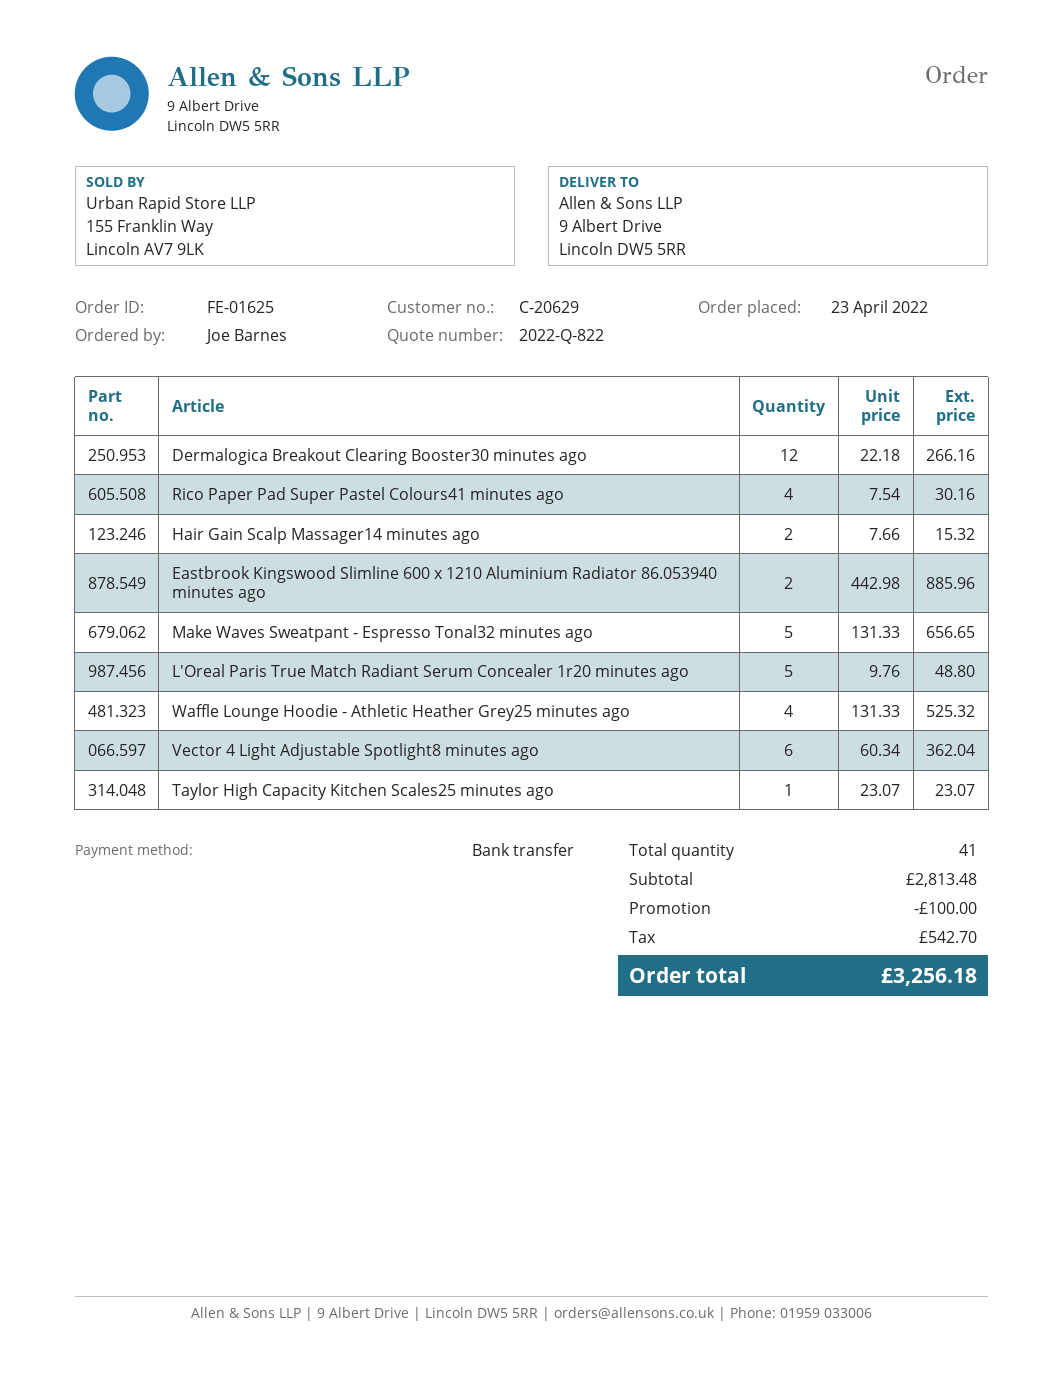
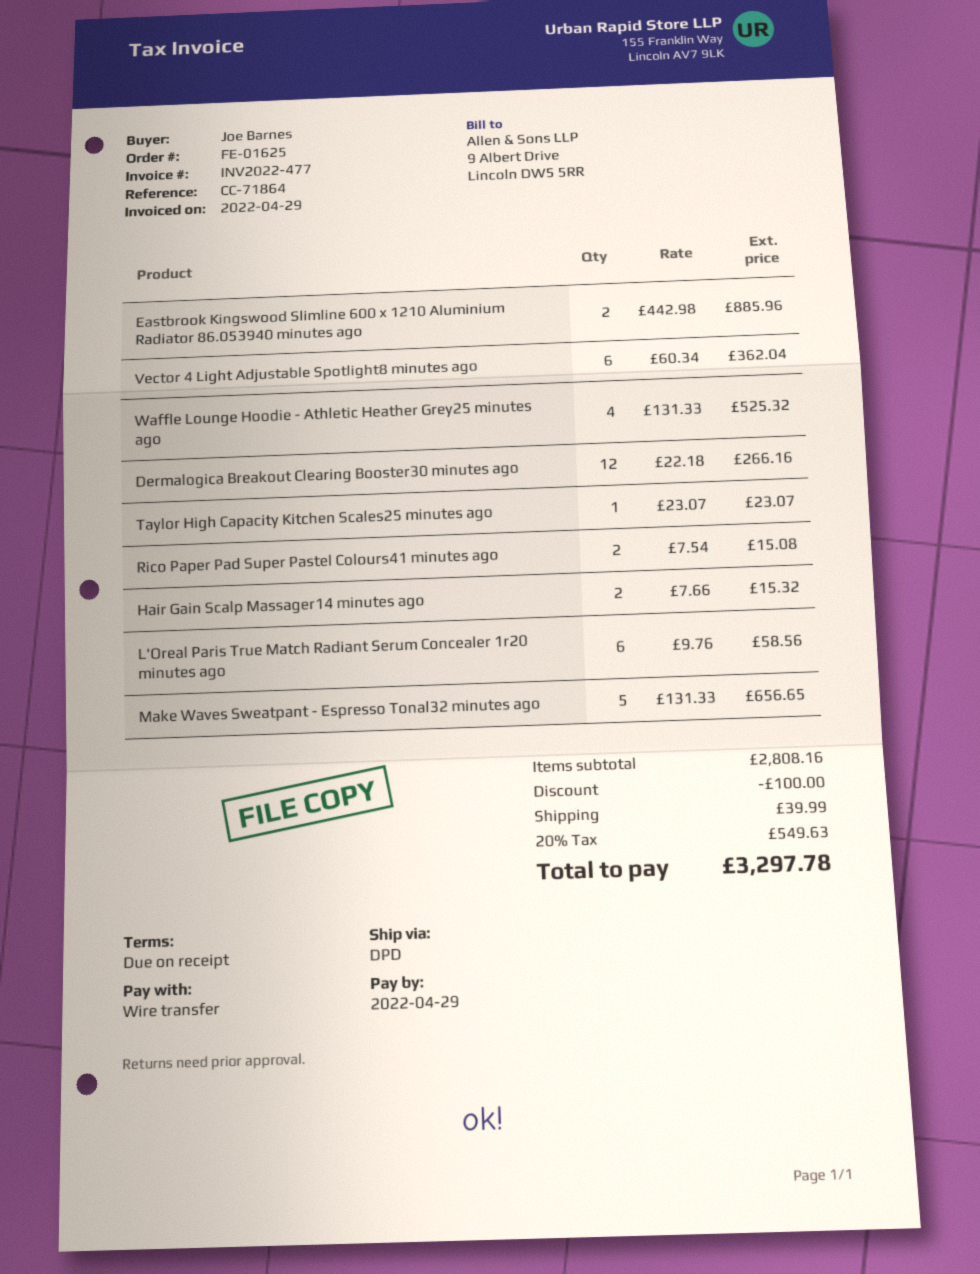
Rico Paper Pad Super Pastel Colours41 minutes ago: 4 x 7.54 = 30.16 -> 2 x 7.54 = 15.08
L'Oreal Paris True Match Radiant Serum Concealer 1r20 minutes ago: 5 x 9.76 = 48.80 -> 6 x 9.76 = 58.56
subtotal: 2813.48 -> 2808.16
shipping: none -> 39.99
tax: 542.70 -> 549.63
total: 3256.18 -> 3297.78

